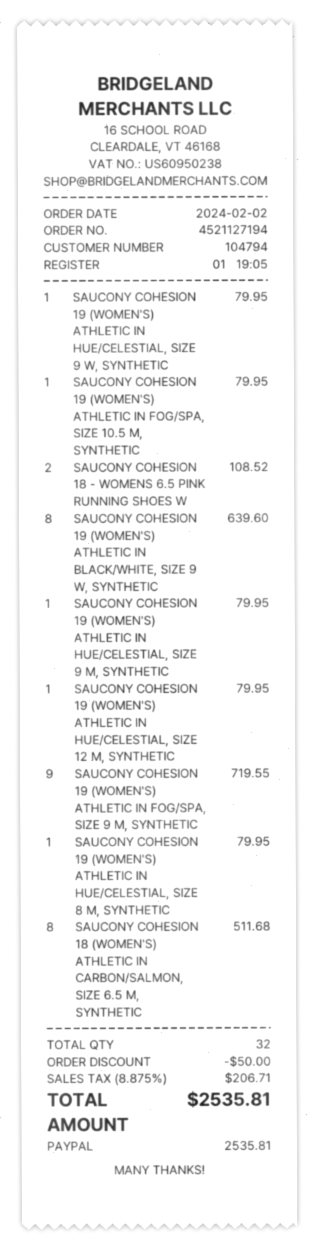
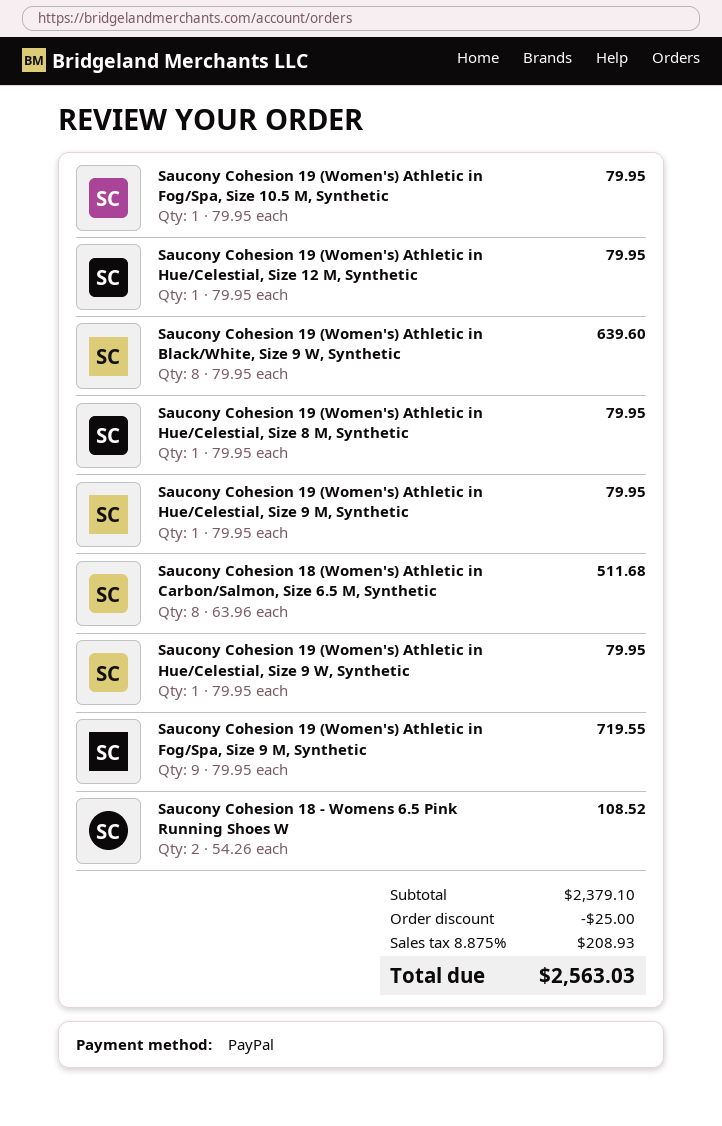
discount: 50.00 -> 25.00
tax: 8.875% = 206.71 -> 8.875% = 208.93
total: 2535.81 -> 2563.03

